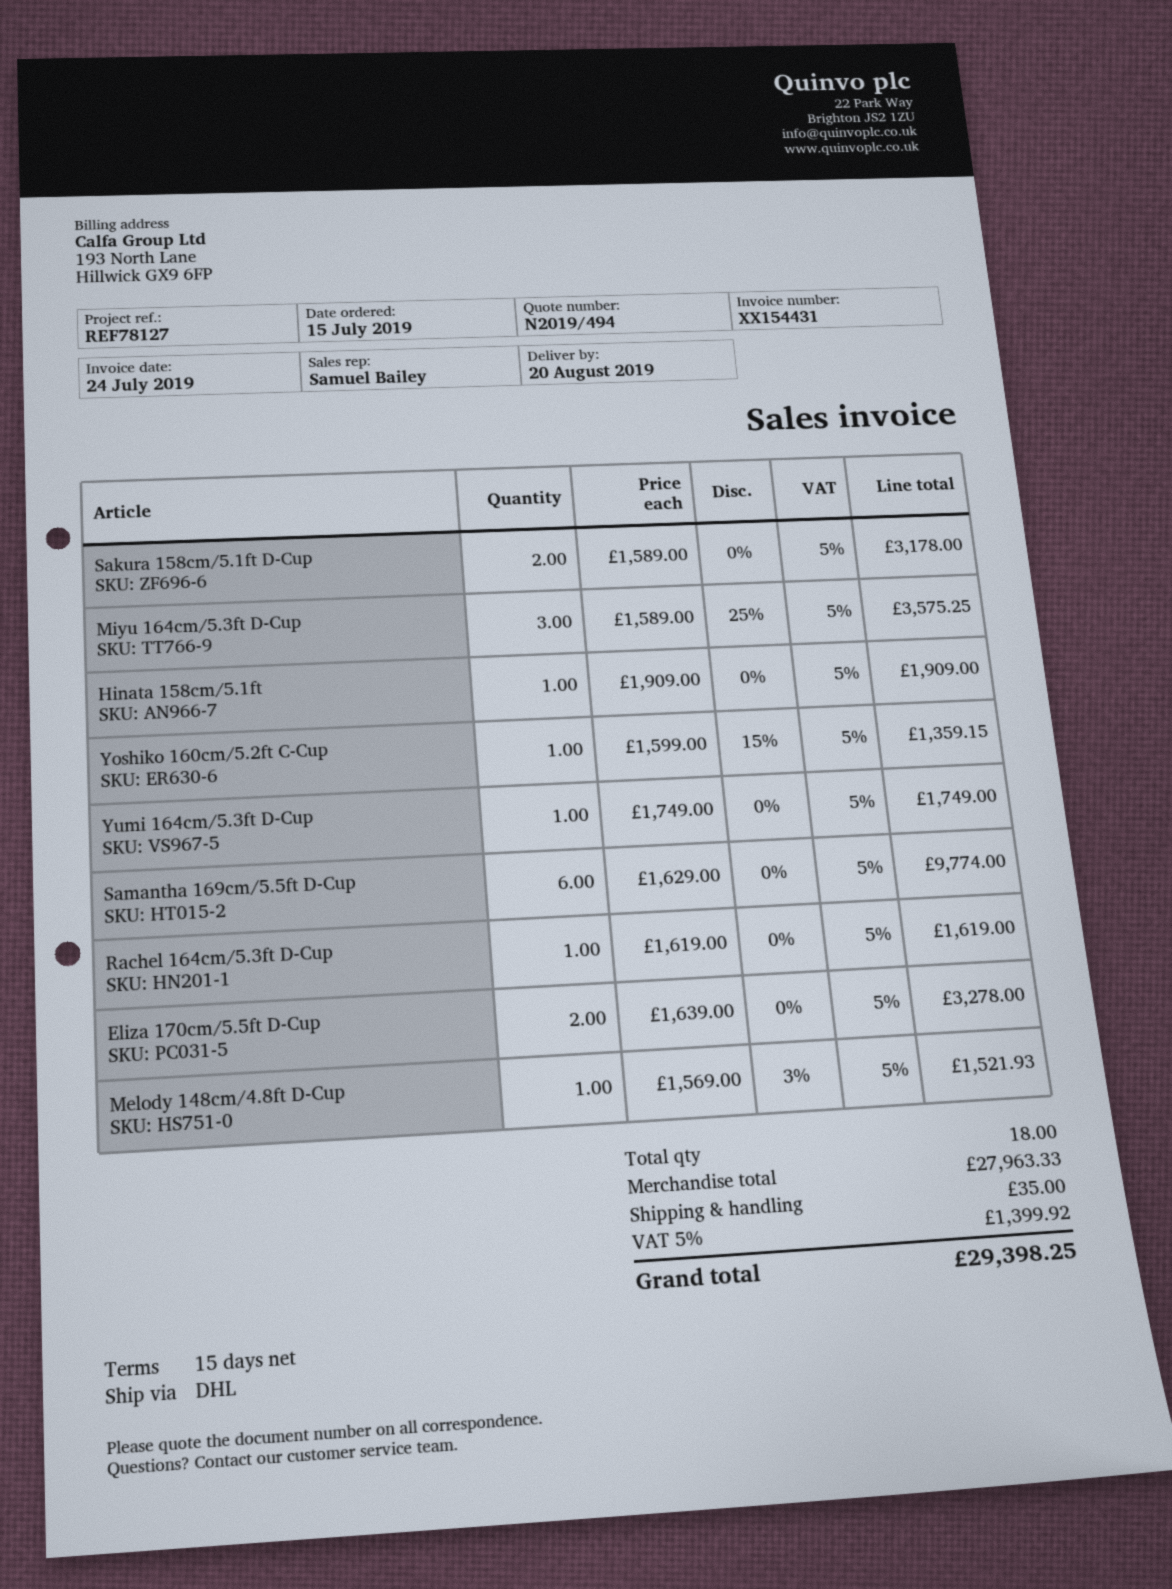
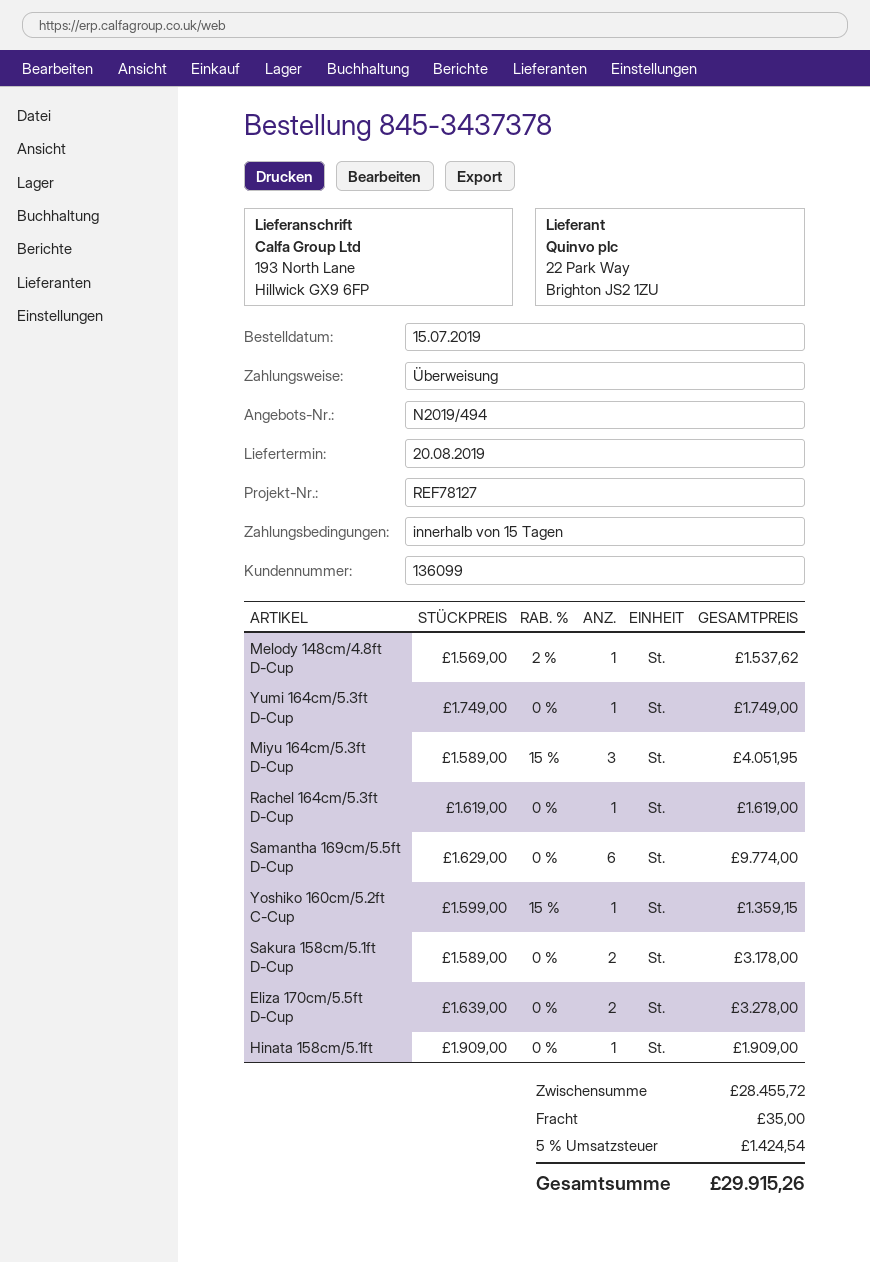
Miyu 164cm/5.3ft D-Cup: 3 x 1589.00 - 25% = 3575.25 -> 3 x 1589.00 - 15% = 4051.95
Melody 148cm/4.8ft D-Cup: 1 x 1569.00 - 3% = 1521.93 -> 1 x 1569.00 - 2% = 1537.62
subtotal: 27963.33 -> 28455.72
tax: 5% = 1399.92 -> 5% = 1424.54
total: 29398.25 -> 29915.26

